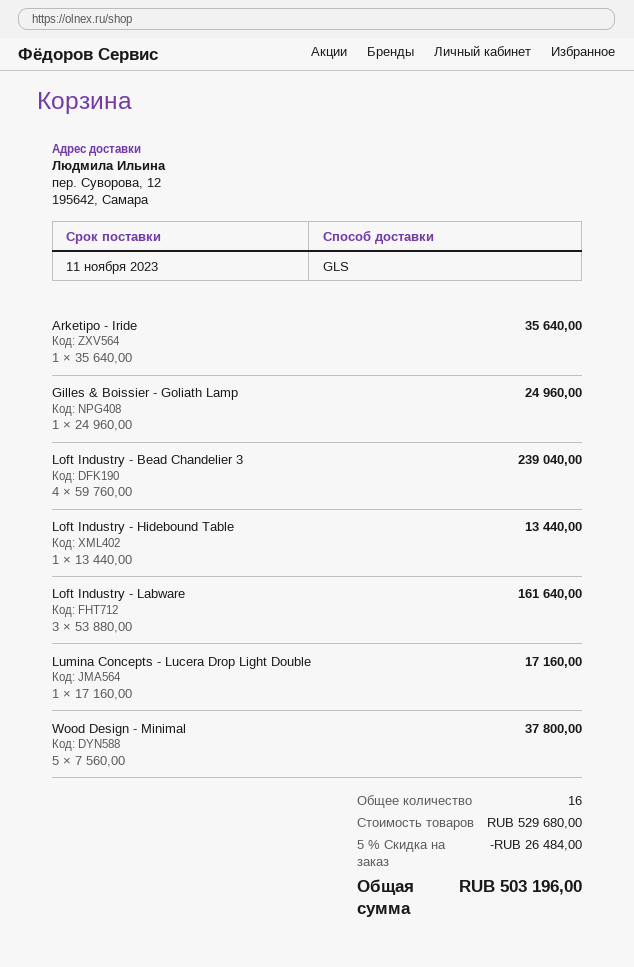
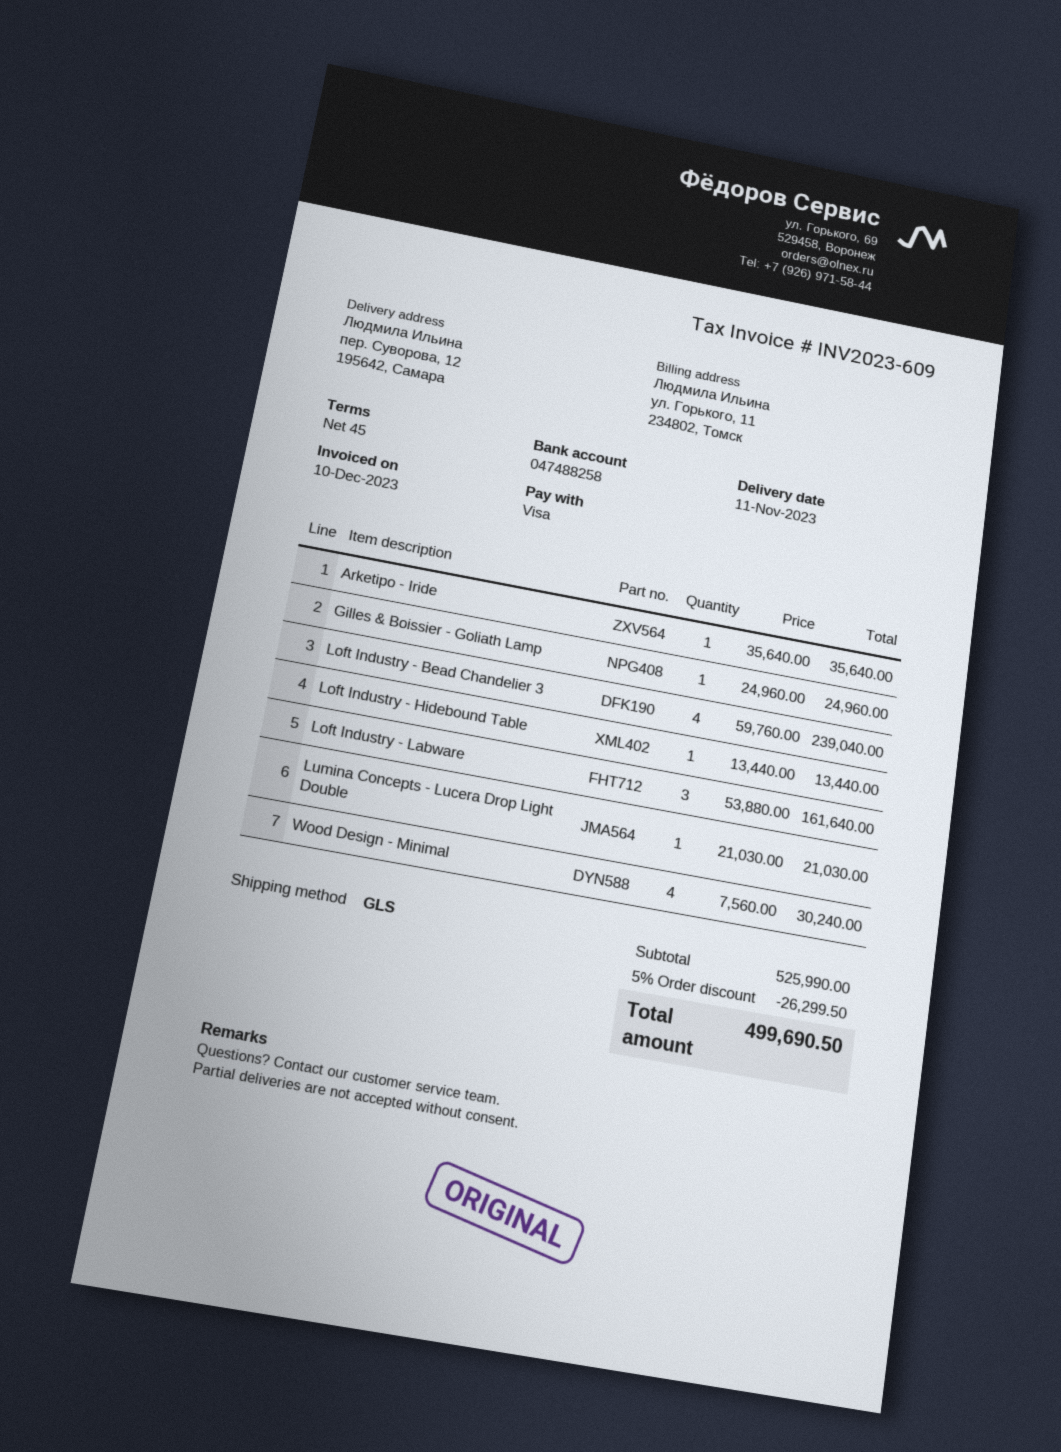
Lumina Concepts - Lucera Drop Light Double: 1 x 17160.00 = 17160.00 -> 1 x 21030.00 = 21030.00
Wood Design - Minimal: 5 x 7560.00 = 37800.00 -> 4 x 7560.00 = 30240.00
subtotal: 529680.00 -> 525990.00
discount: 5% = 26484.00 -> 5% = 26299.50
total: 503196.00 -> 499690.50

